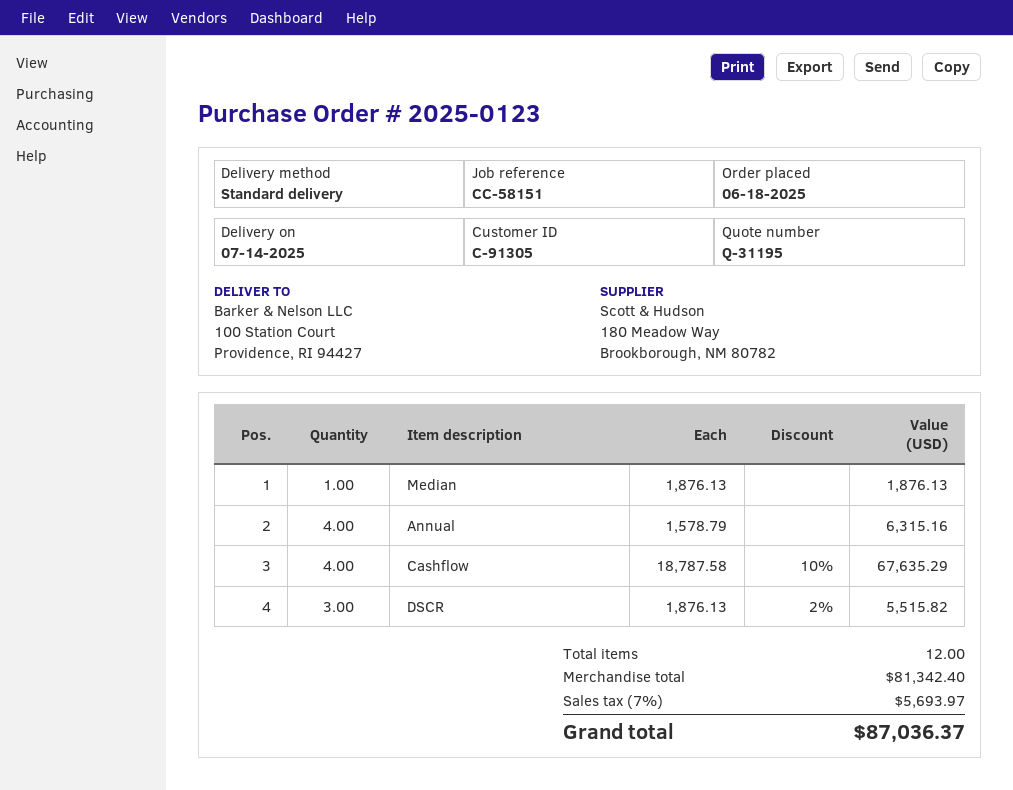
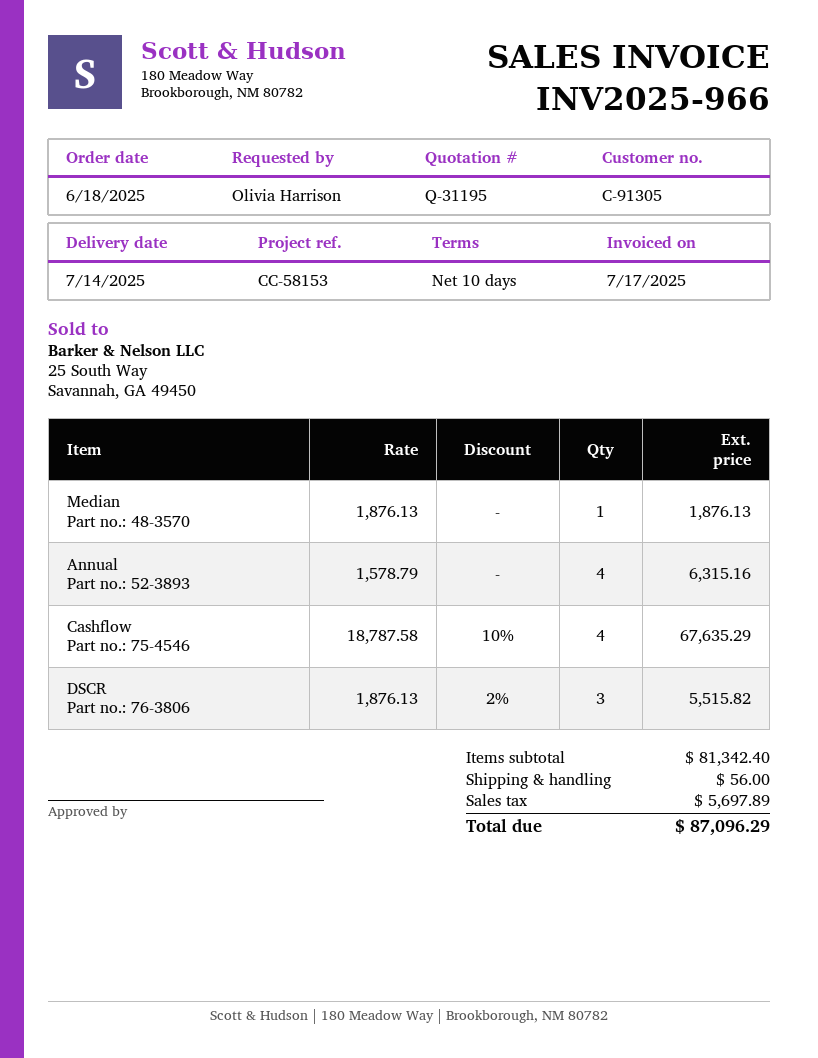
reference: CC-58151 -> CC-58153
shipping: none -> 56.00
tax: 5693.97 -> 5697.89
total: 87036.37 -> 87096.29

